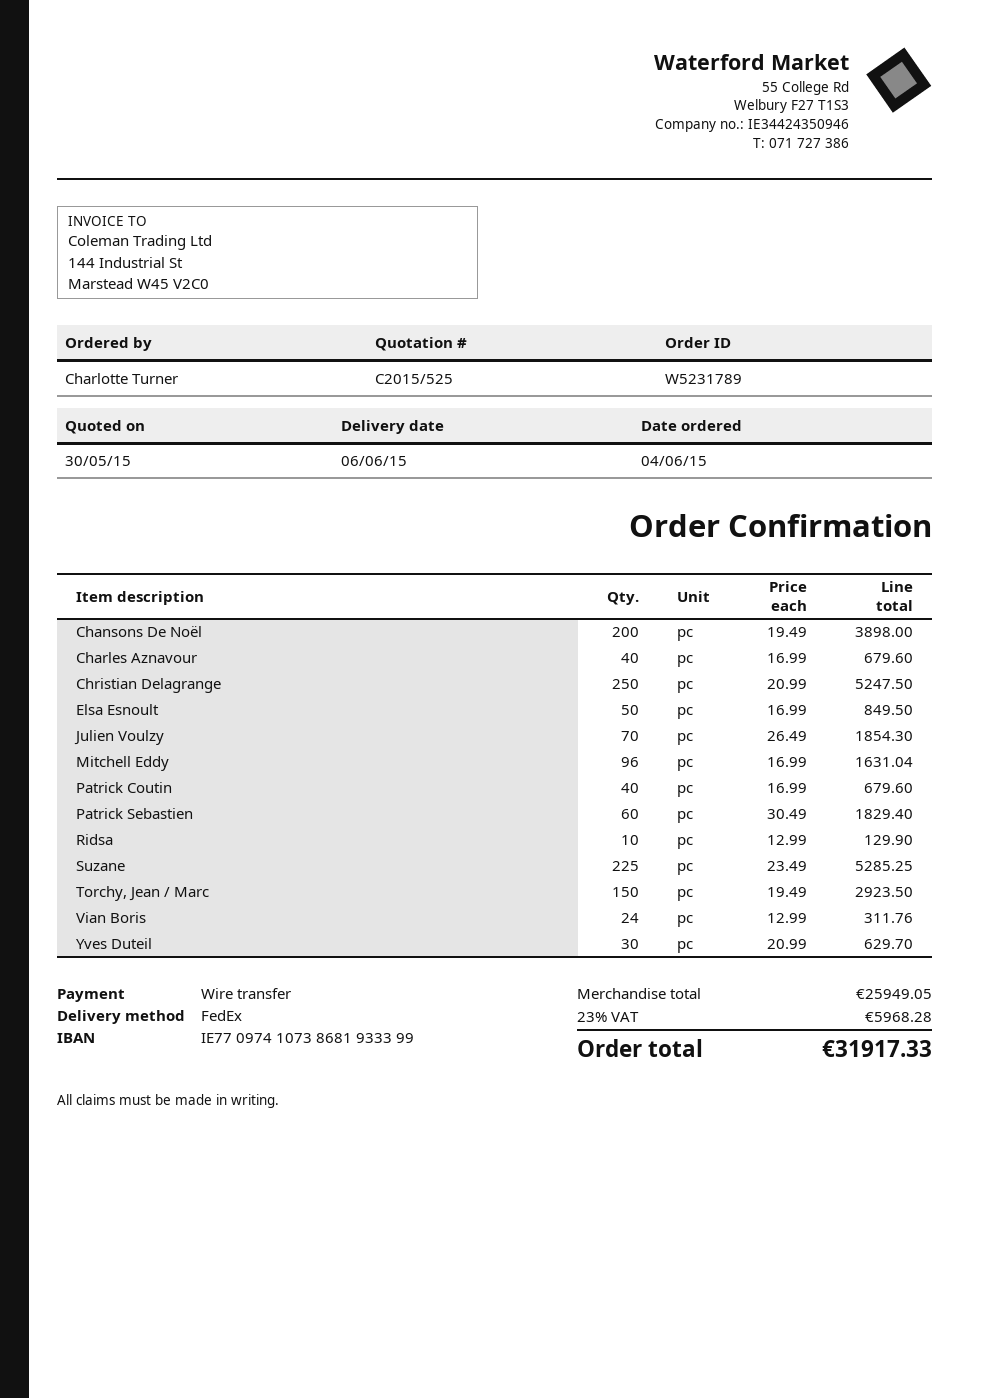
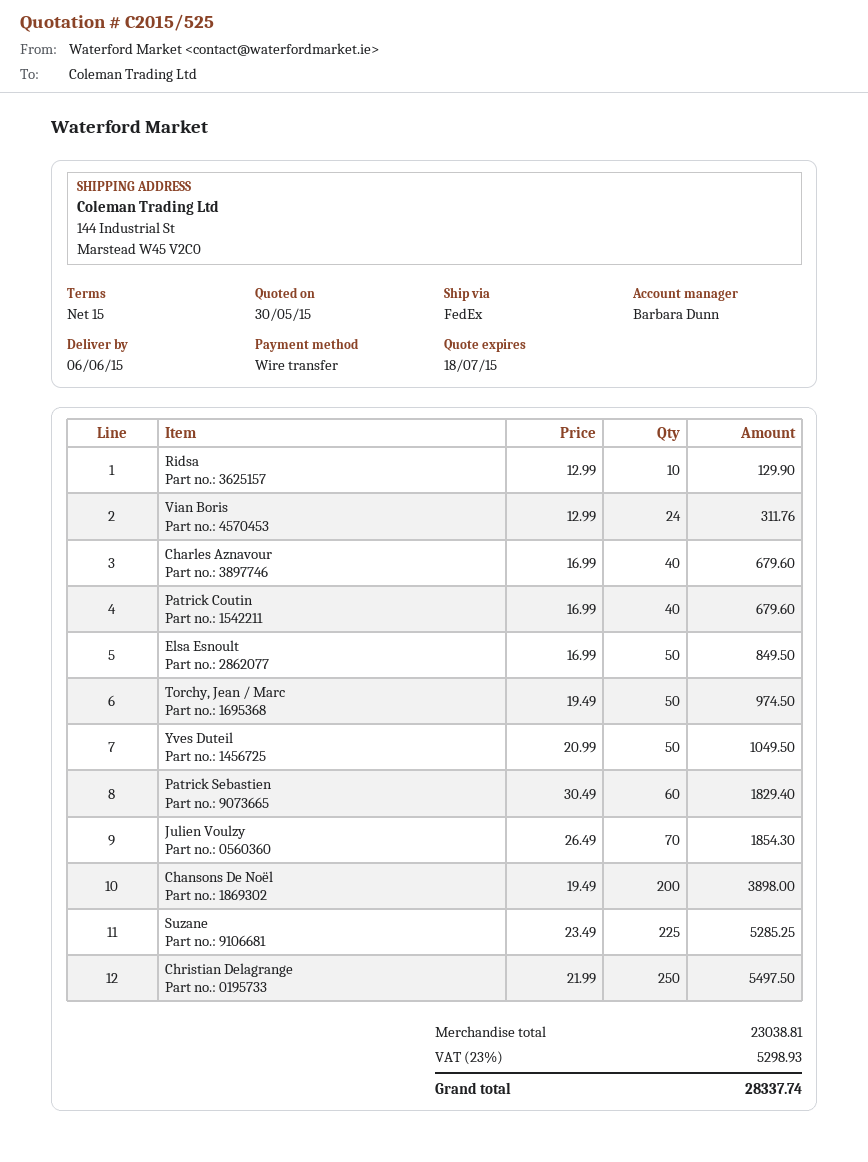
Christian Delagrange: 250 x 20.99 = 5247.50 -> 250 x 21.99 = 5497.50
Mitchell Eddy: 96 x 16.99 = 1631.04 -> none
Torchy, Jean / Marc: 150 x 19.49 = 2923.50 -> 50 x 19.49 = 974.50
Yves Duteil: 30 x 20.99 = 629.70 -> 50 x 20.99 = 1049.50
subtotal: 25949.05 -> 23038.81
tax: 23% = 5968.28 -> 23% = 5298.93
total: 31917.33 -> 28337.74

